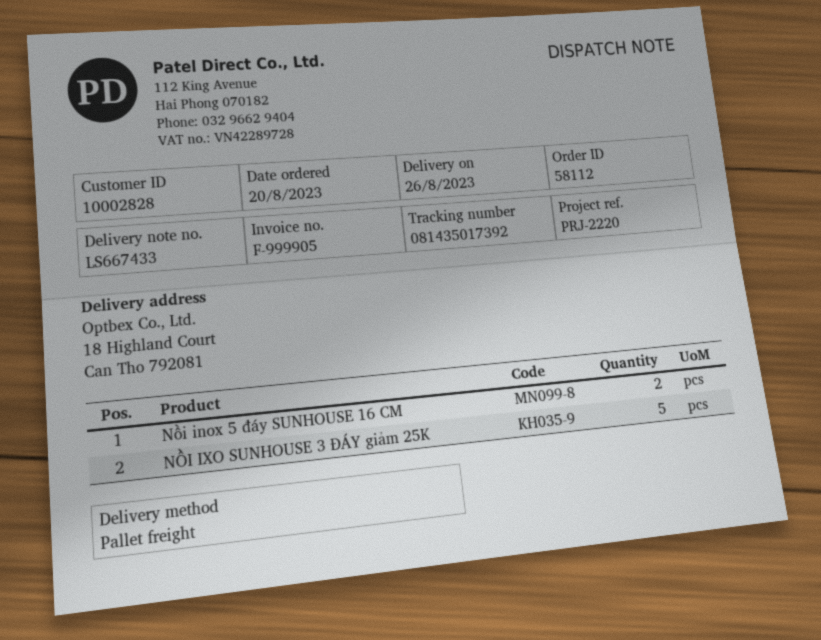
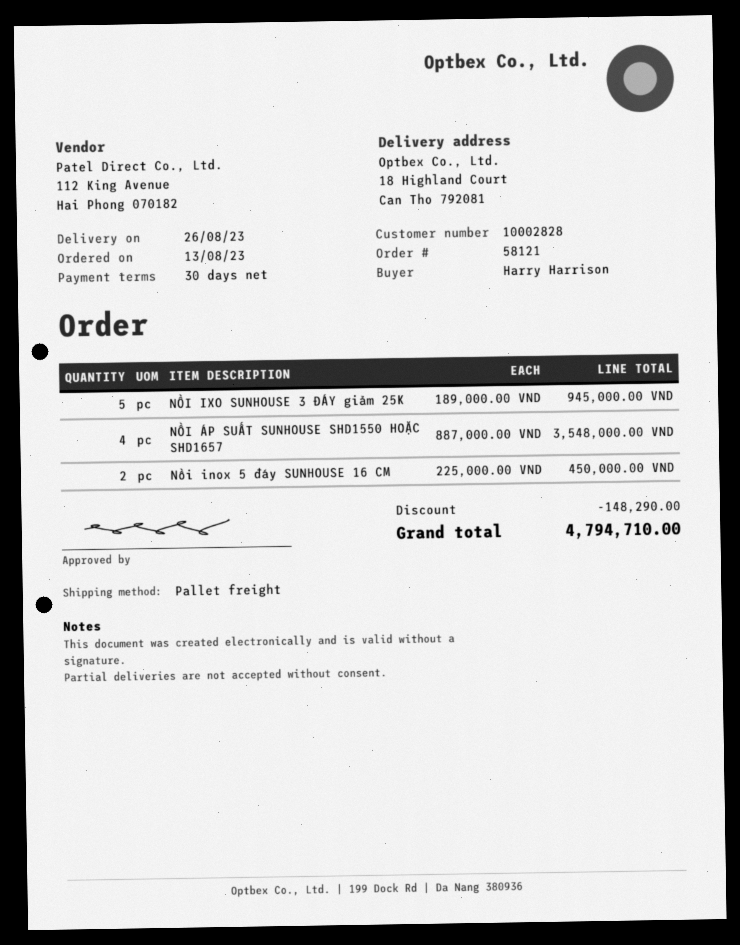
order number: 58112 -> 58121
order date: 2023-08-20 -> 2023-08-13
NỒI ÁP SUẤT SUNHOUSE SHD1550 HOẶC SHD1657: none -> 4

